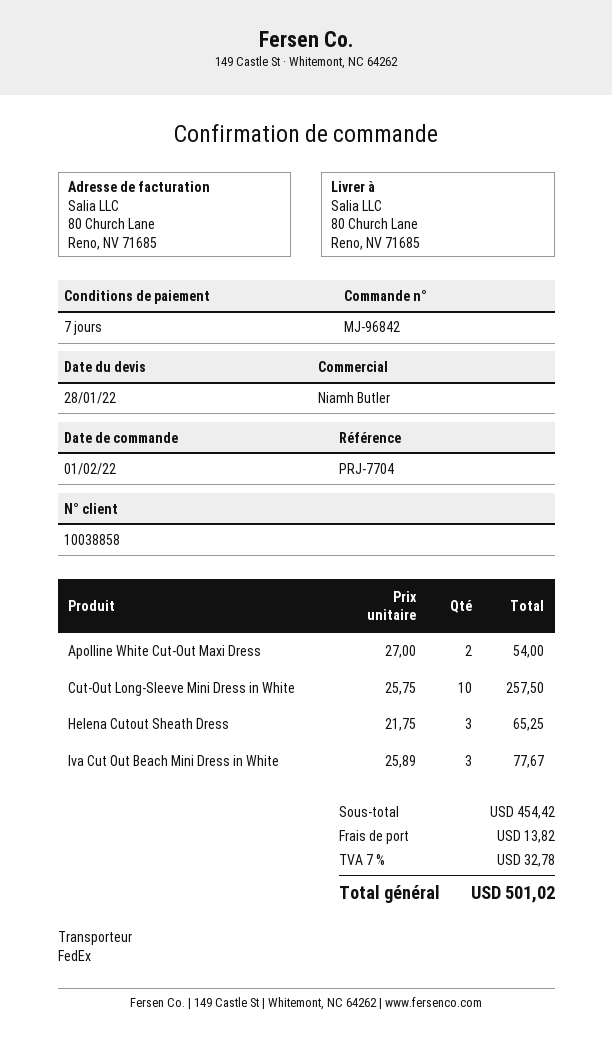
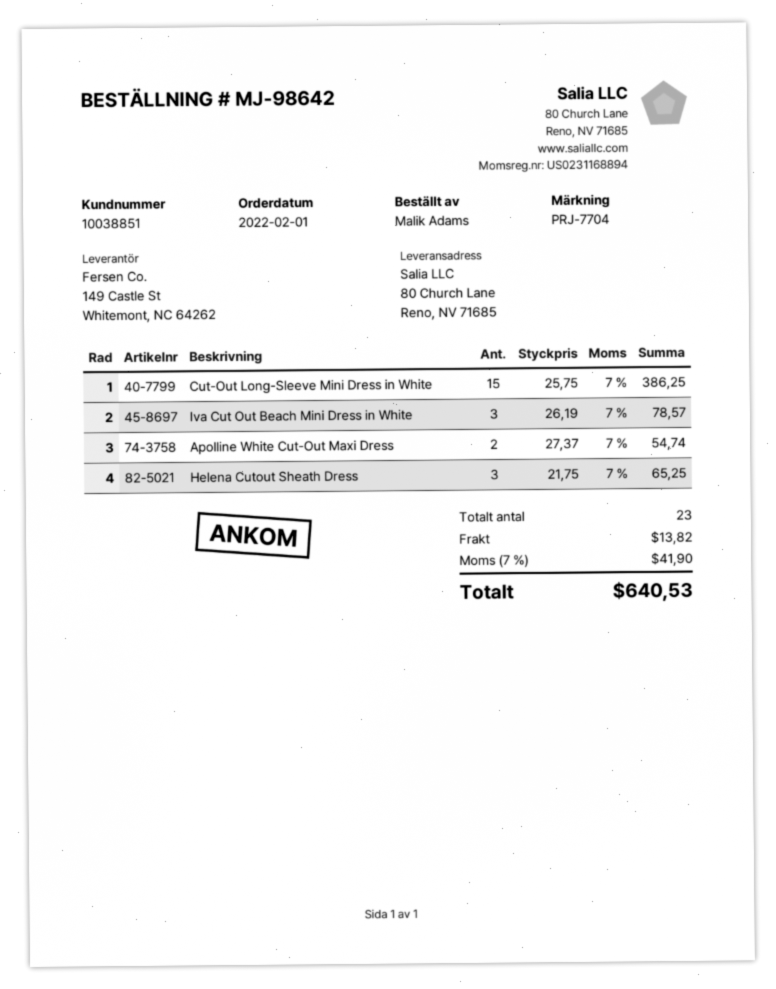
order number: MJ-96842 -> MJ-98642
customer number: 10038858 -> 10038851
Apolline White Cut-Out Maxi Dress: 2 x 27.00 = 54.00 -> 2 x 27.37 = 54.74
Cut-Out Long-Sleeve Mini Dress in White: 10 x 25.75 = 257.50 -> 15 x 25.75 = 386.25
Iva Cut Out Beach Mini Dress in White: 3 x 25.89 = 77.67 -> 3 x 26.19 = 78.57
tax: 7% = 32.78 -> 7% = 41.90
total: 501.02 -> 640.53

